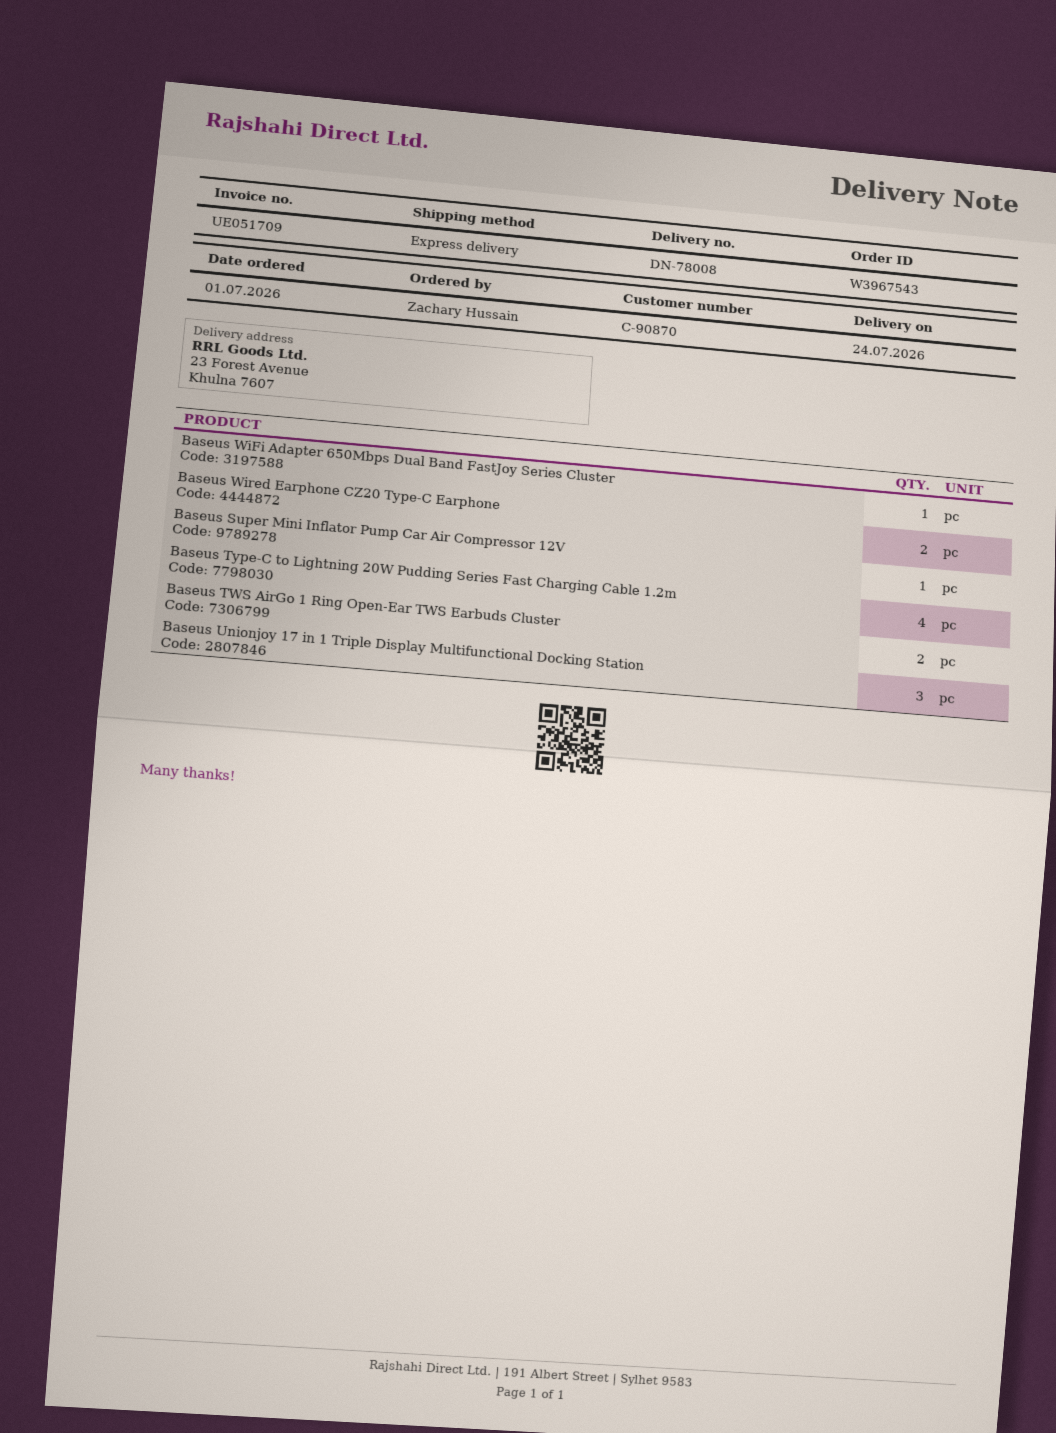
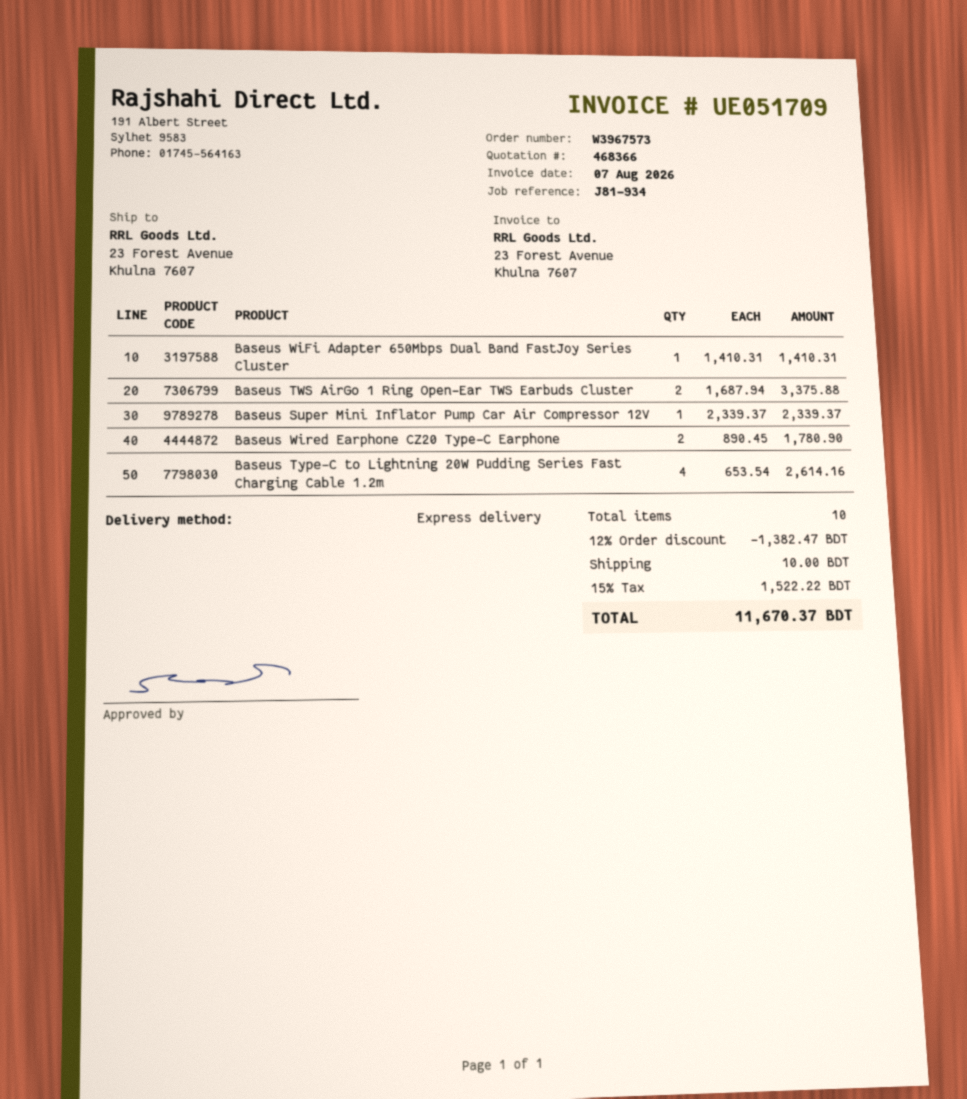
order number: W3967543 -> W3967573
Baseus Unionjoy 17 in 1 Triple Display Multifunctional Docking Station: 3 -> none

